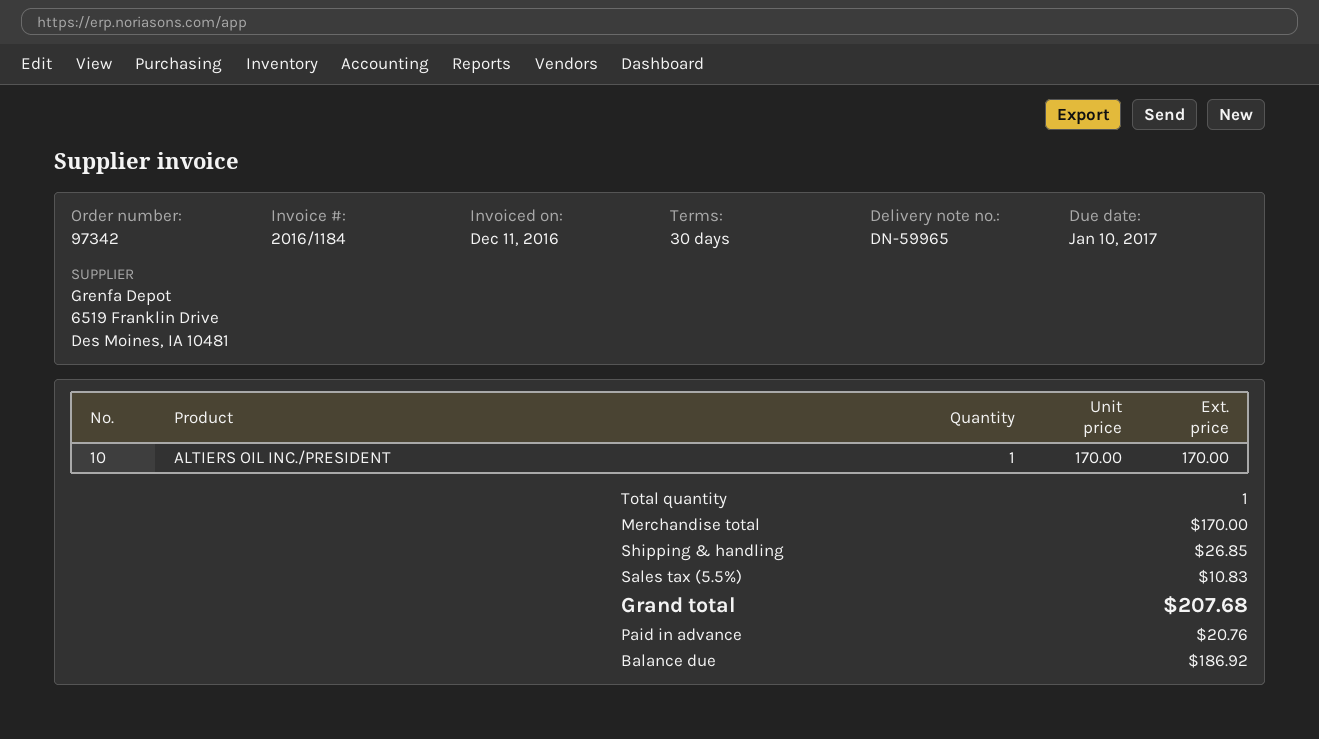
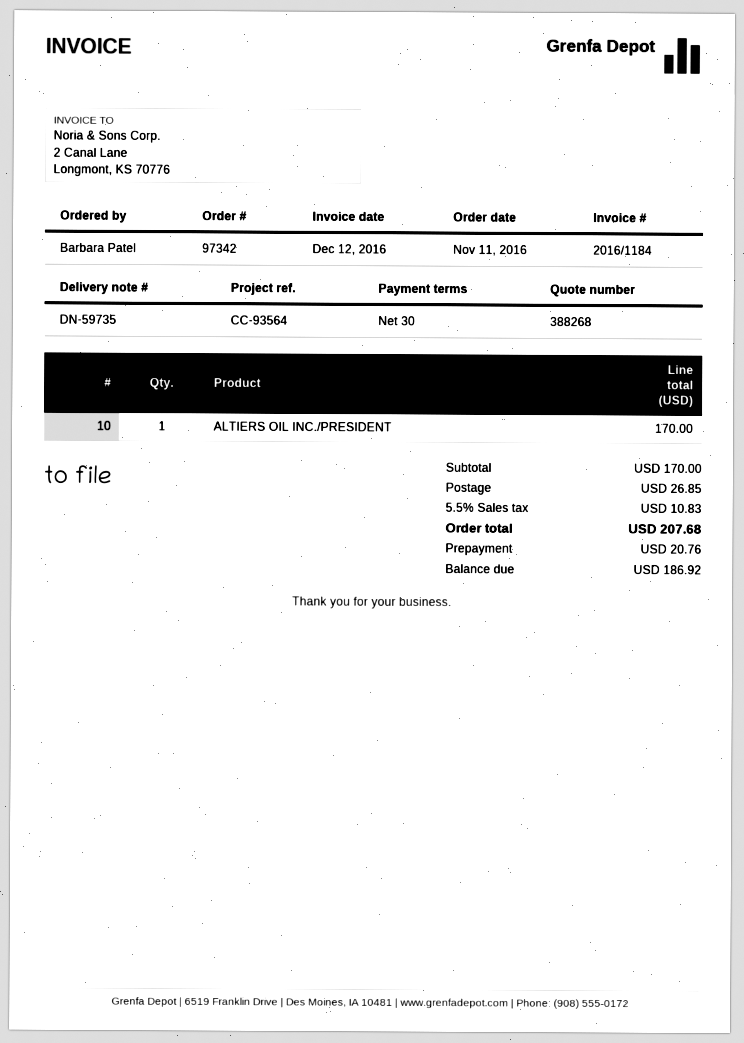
delivery note number: DN-59965 -> DN-59735
invoice date: 2016-12-11 -> 2016-12-12

